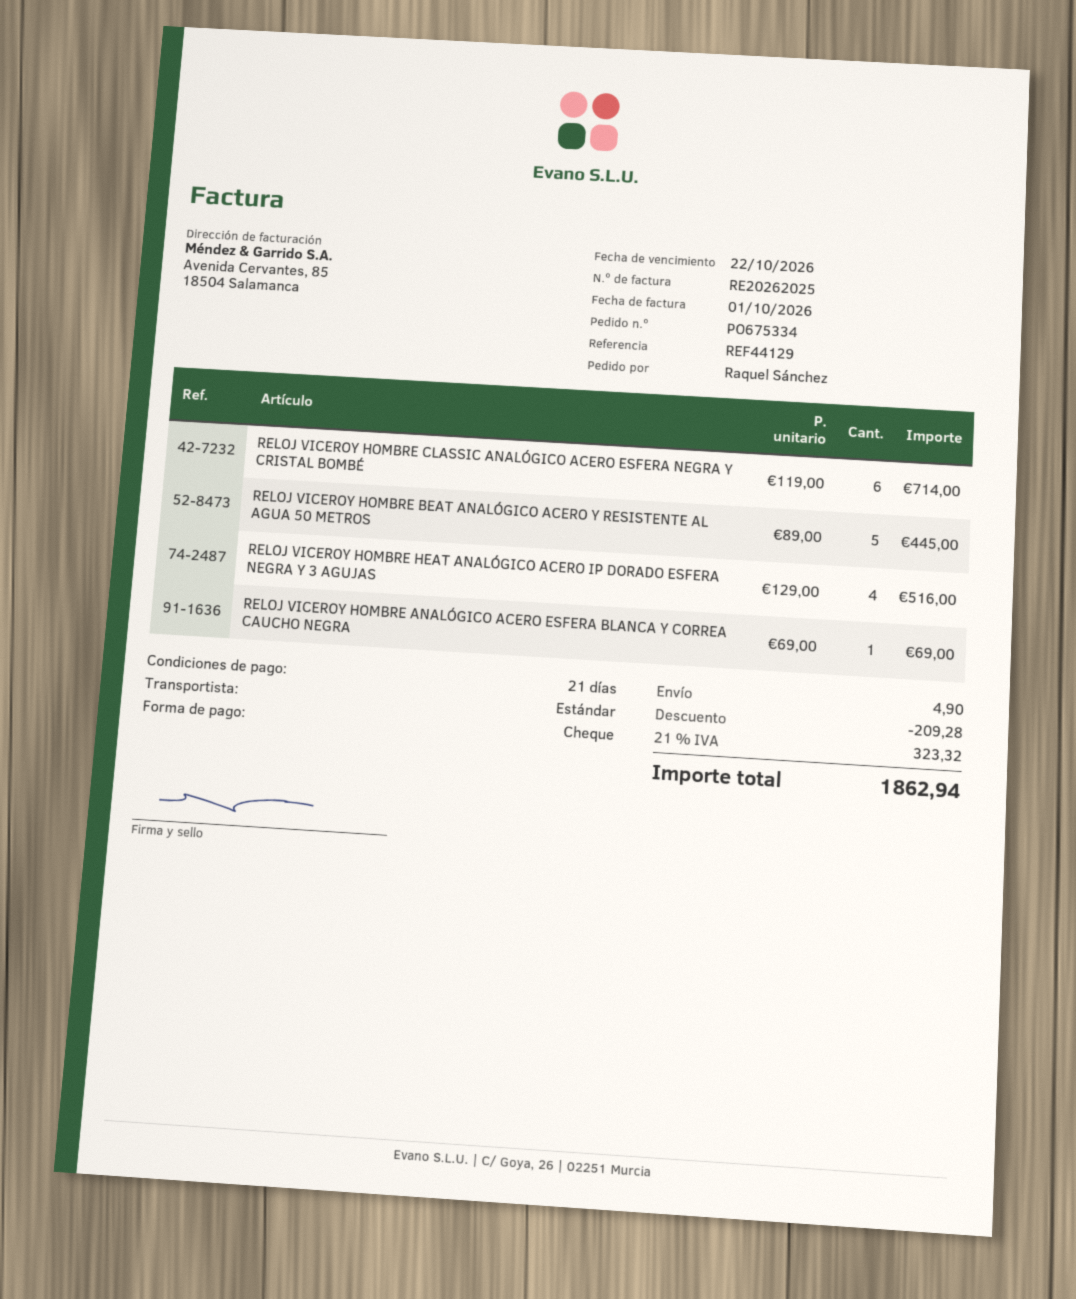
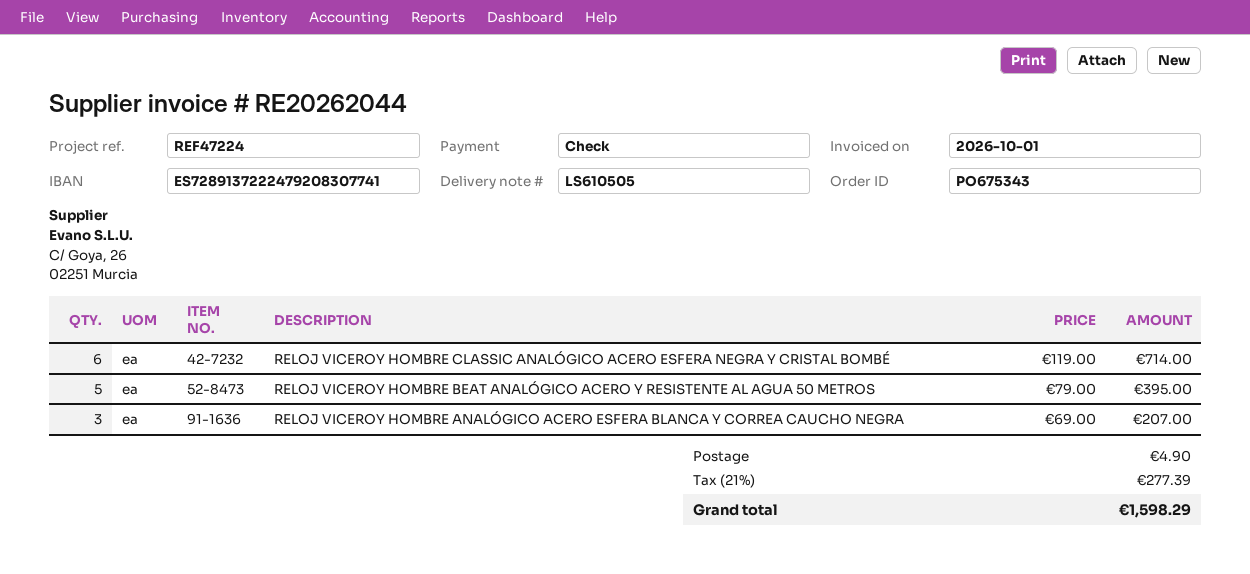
order number: PO675334 -> PO675343
invoice number: RE20262025 -> RE20262044
reference: REF44129 -> REF47224
RELOJ VICEROY HOMBRE BEAT ANALÓGICO ACERO Y RESISTENTE AL AGUA 50 METROS: 5 x 89.00 = 445.00 -> 5 x 79.00 = 395.00
RELOJ VICEROY HOMBRE HEAT ANALÓGICO ACERO IP DORADO ESFERA NEGRA Y 3 AGUJAS: 4 x 129.00 = 516.00 -> none
RELOJ VICEROY HOMBRE ANALÓGICO ACERO ESFERA BLANCA Y CORREA CAUCHO NEGRA: 1 x 69.00 = 69.00 -> 3 x 69.00 = 207.00
discount: 209.28 -> none
tax: 21% = 323.32 -> 21% = 277.39
total: 1862.94 -> 1598.29

